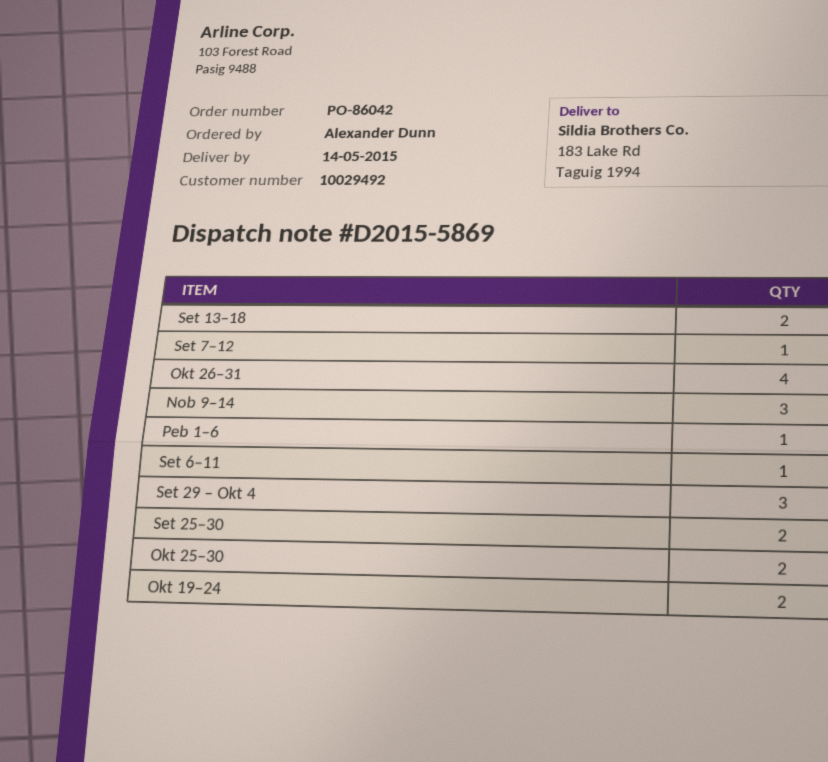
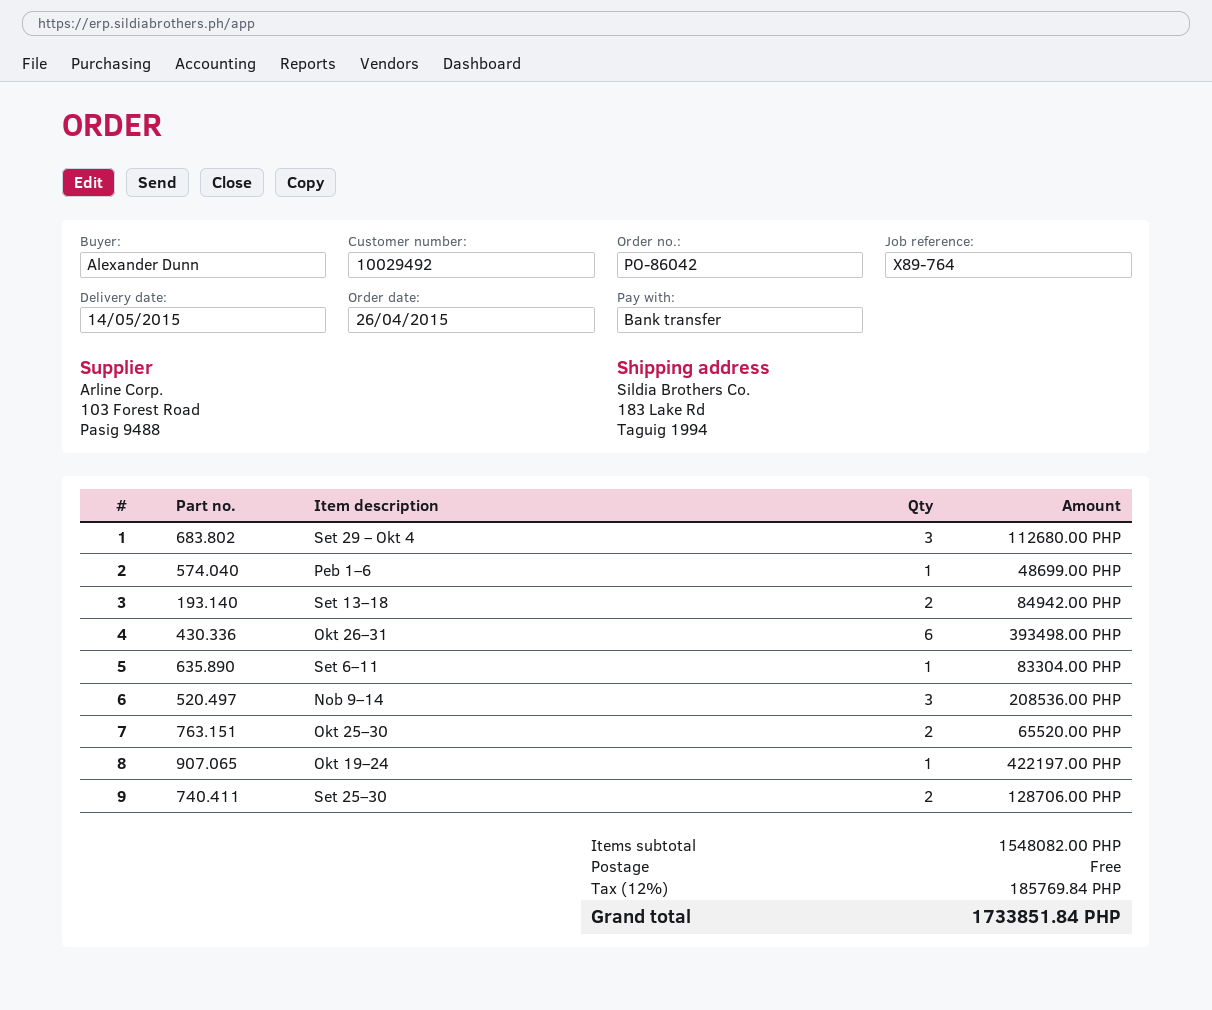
Set 7–12: 1 -> none
Okt 26–31: 4 -> 6
Okt 19–24: 2 -> 1

